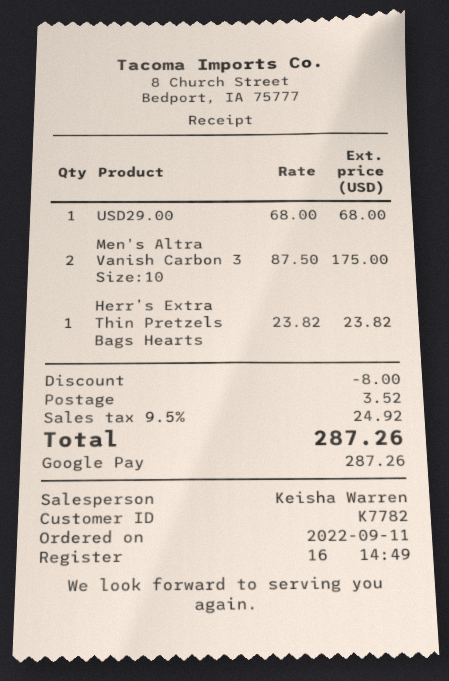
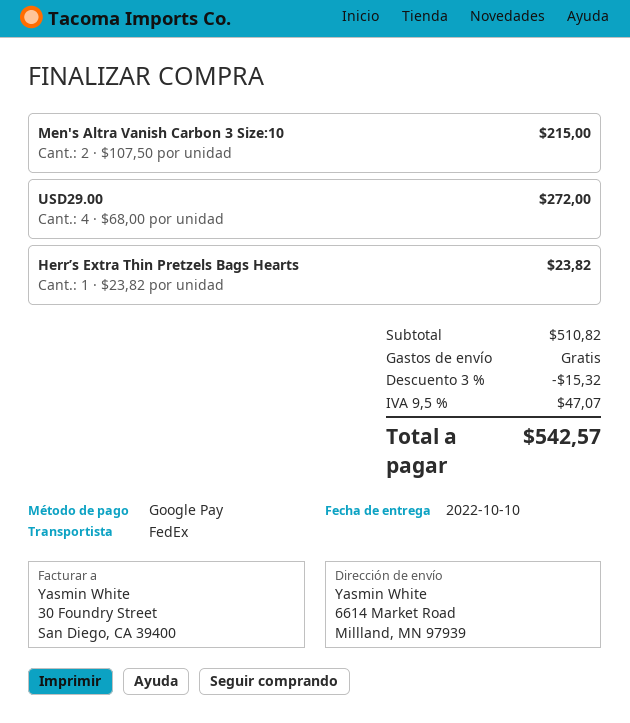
USD29.00: 1 x 68.00 = 68.00 -> 4 x 68.00 = 272.00
Men's Altra Vanish Carbon 3 Size:10: 2 x 87.50 = 175.00 -> 2 x 107.50 = 215.00
discount: 8.00 -> 15.32
shipping: 3.52 -> 0.00
tax: 9.5% = 24.92 -> 9.5% = 47.07
total: 287.26 -> 542.57

